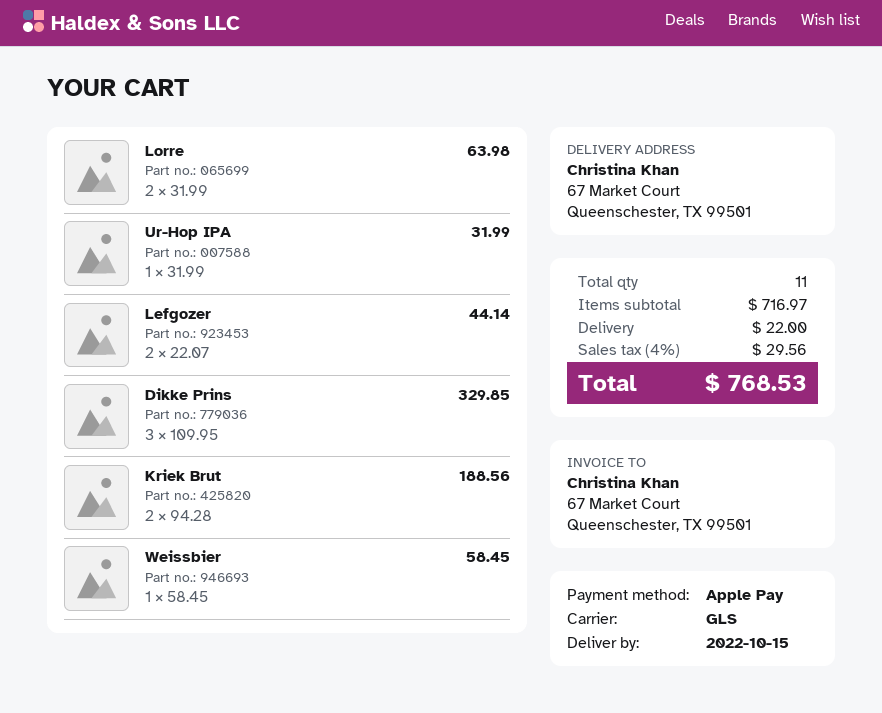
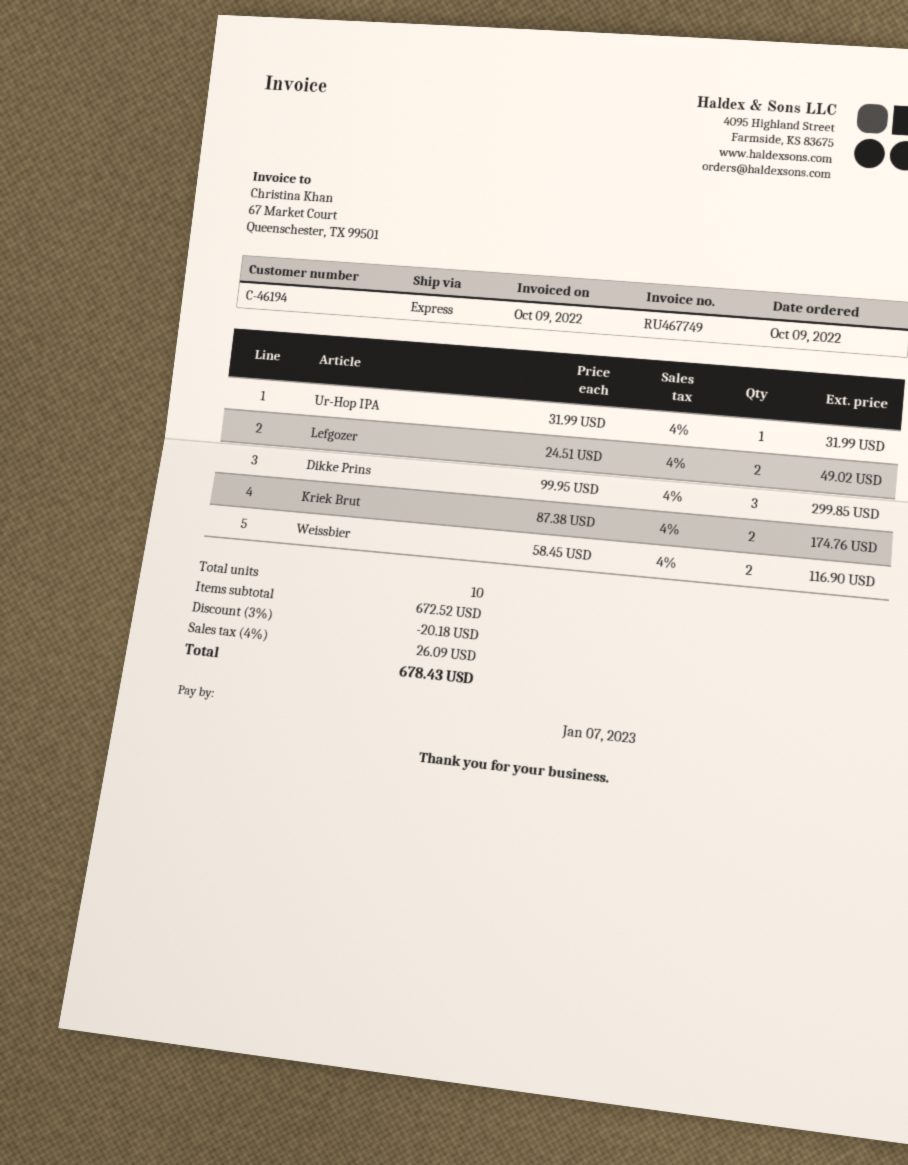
shipping method: GLS -> express
Lorre: 2 x 31.99 = 63.98 -> none
Lefgozer: 2 x 22.07 = 44.14 -> 2 x 24.51 = 49.02
Dikke Prins: 3 x 109.95 = 329.85 -> 3 x 99.95 = 299.85
Kriek Brut: 2 x 94.28 = 188.56 -> 2 x 87.38 = 174.76
Weissbier: 1 x 58.45 = 58.45 -> 2 x 58.45 = 116.90
total quantity: 11 -> 10
subtotal: 716.97 -> 672.52
discount: none -> 3% = 20.18
shipping: 22.00 -> none
tax: 4% = 29.56 -> 4% = 26.09
total: 768.53 -> 678.43

